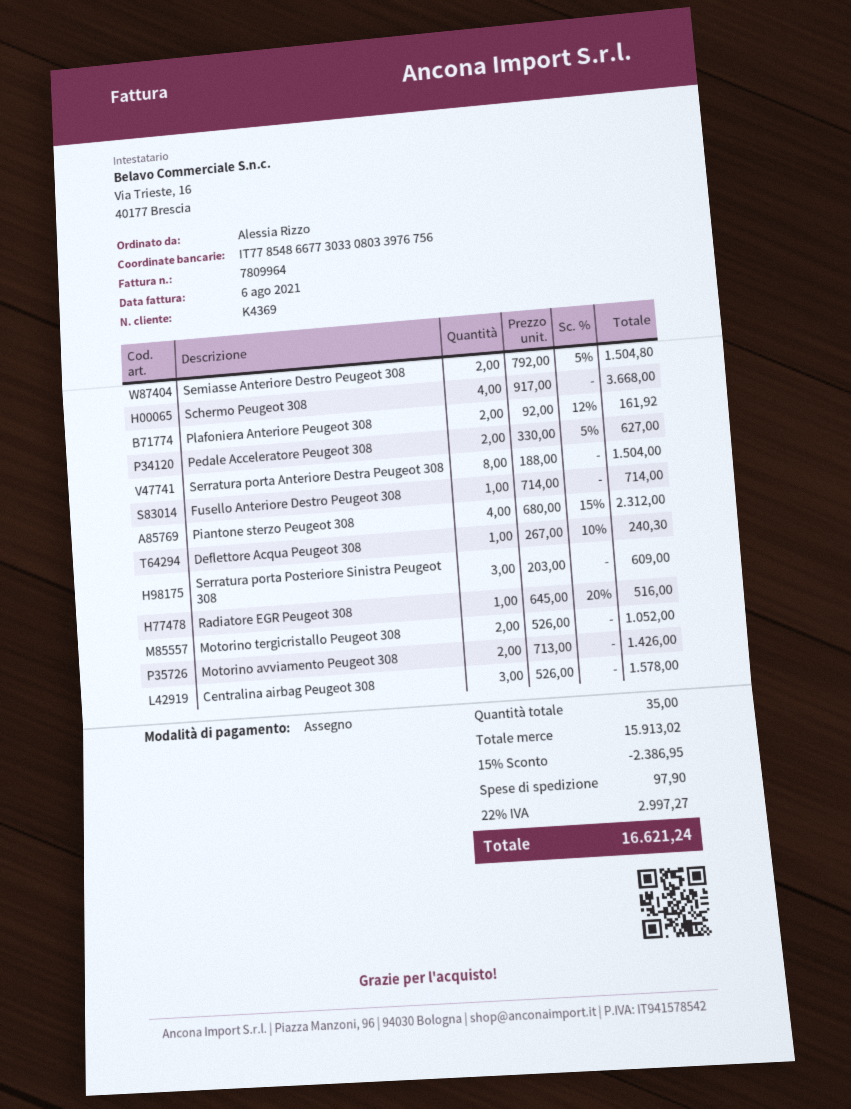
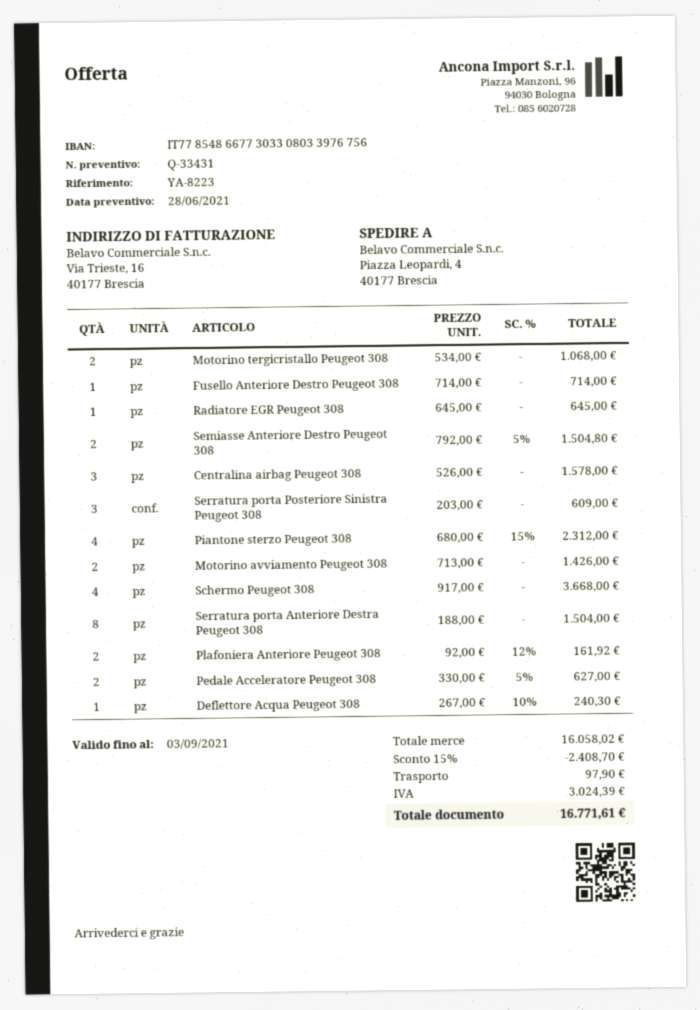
Radiatore EGR Peugeot 308: 1 x 645.00 - 20% = 516.00 -> 1 x 645.00 = 645.00
Motorino tergicristallo Peugeot 308: 2 x 526.00 = 1052.00 -> 2 x 534.00 = 1068.00
subtotal: 15913.02 -> 16058.02
discount: 15% = 2386.95 -> 15% = 2408.70
tax: 2997.27 -> 3024.39
total: 16621.24 -> 16771.61

